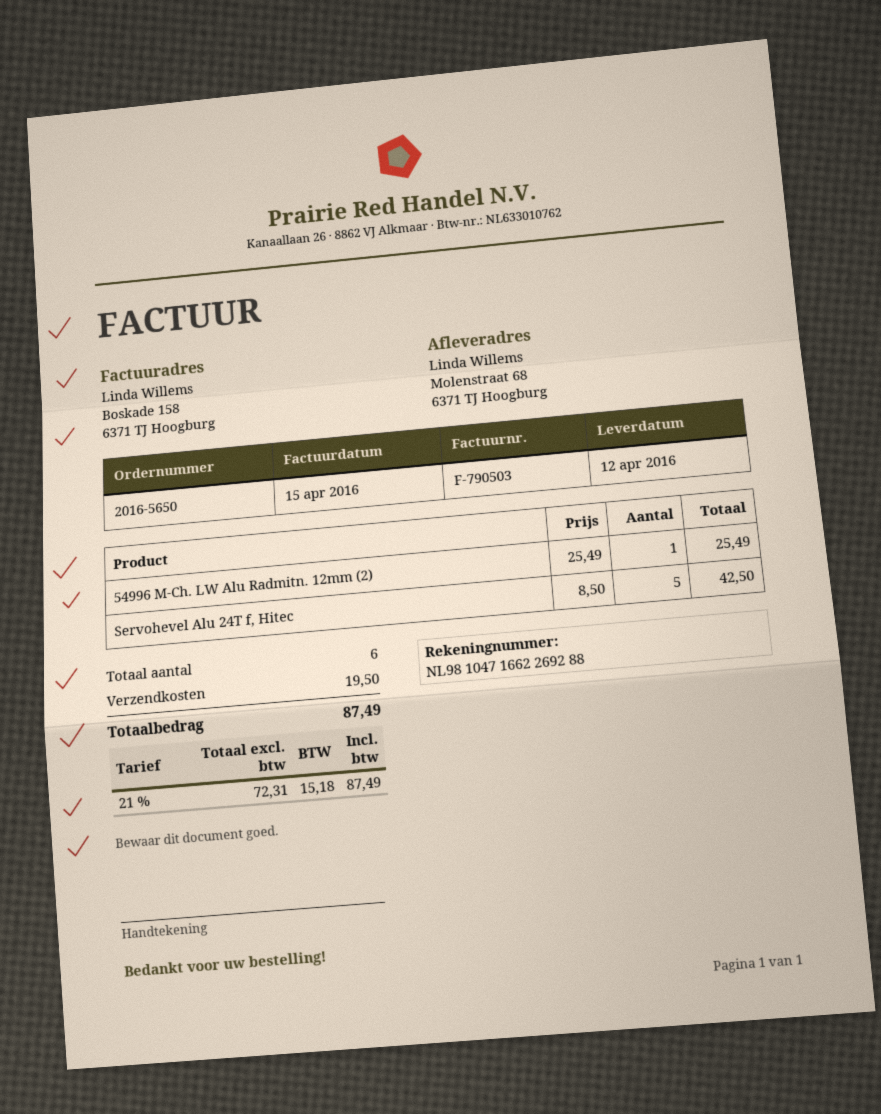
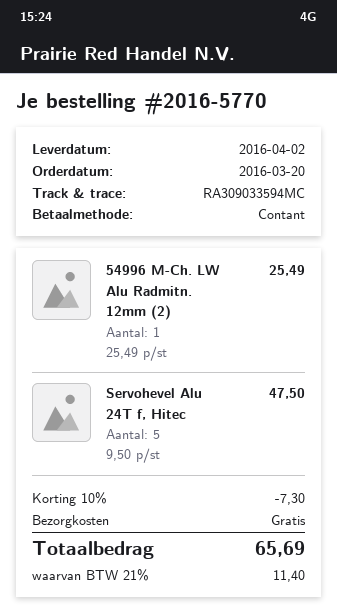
order number: 2016-5650 -> 2016-5770
delivery date: 2016-04-12 -> 2016-04-02
Servohevel Alu 24T f, Hitec: 5 x 8.50 = 42.50 -> 5 x 9.50 = 47.50
discount: none -> 10% = 7.30
shipping: 19.50 -> 0.00
tax: 21% = 15.18 -> 21% = 11.40
total: 87.49 -> 65.69

